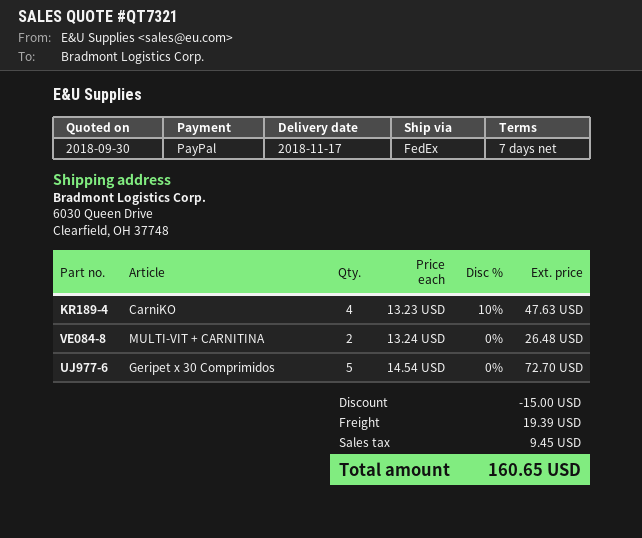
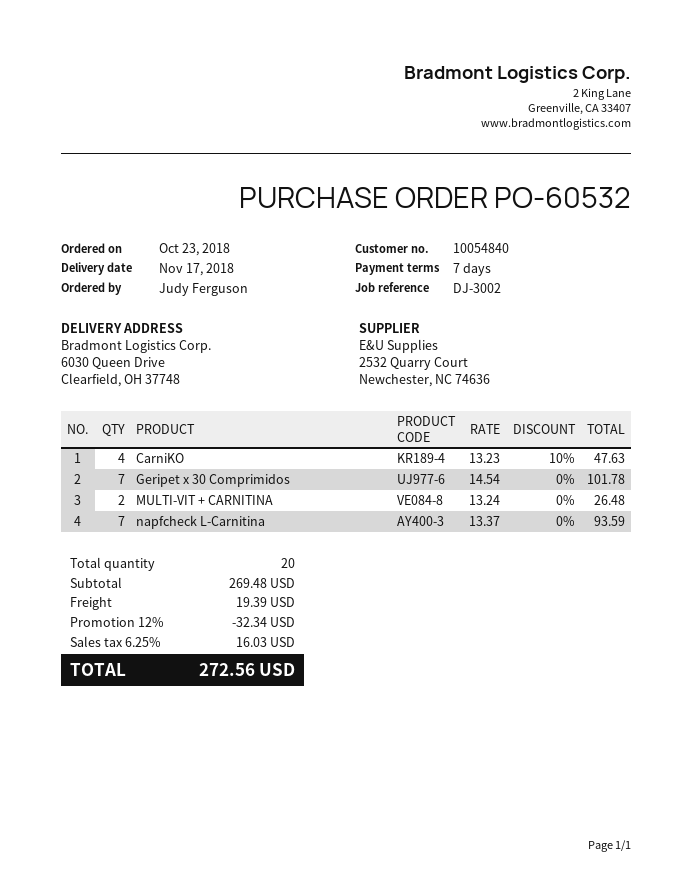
Geripet x 30 Comprimidos: 5 x 14.54 = 72.70 -> 7 x 14.54 = 101.78
napfcheck L-Carnitina: none -> 7 x 13.37 = 93.59
discount: 15.00 -> 32.34
tax: 9.45 -> 16.03
total: 160.65 -> 272.56

